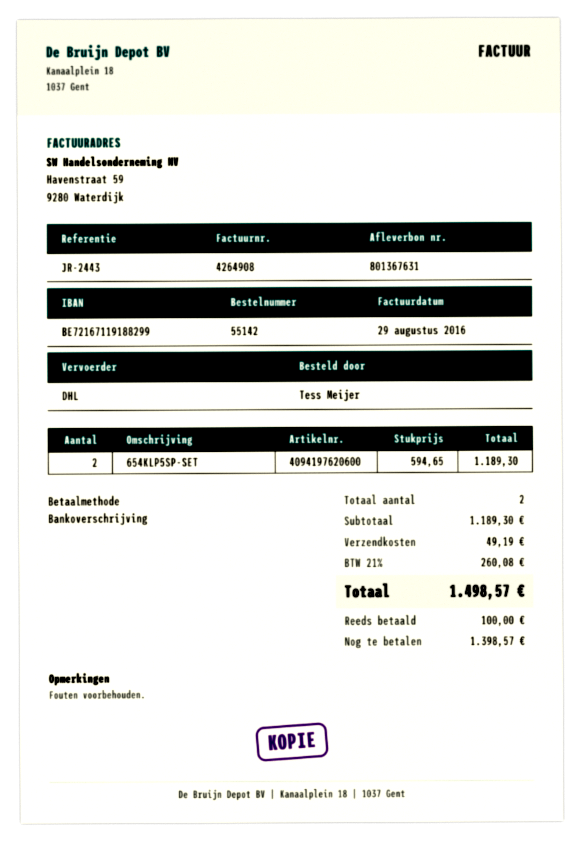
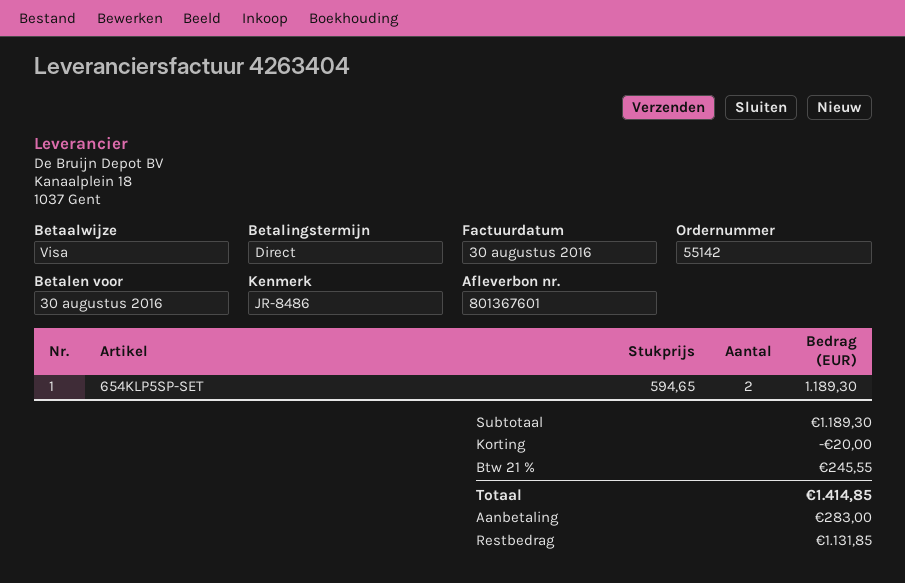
delivery note number: 801367631 -> 801367601
invoice number: 4264908 -> 4263404
invoice date: 2016-08-29 -> 2016-08-30
reference: JR-2443 -> JR-8486
payment method: bank transfer -> Visa
discount: none -> 20.00
shipping: 49.19 -> none
tax: 21% = 260.08 -> 21% = 245.55
total: 1498.57 -> 1414.85
deposit: 100.00 -> 283.00
balance: 1398.57 -> 1131.85

